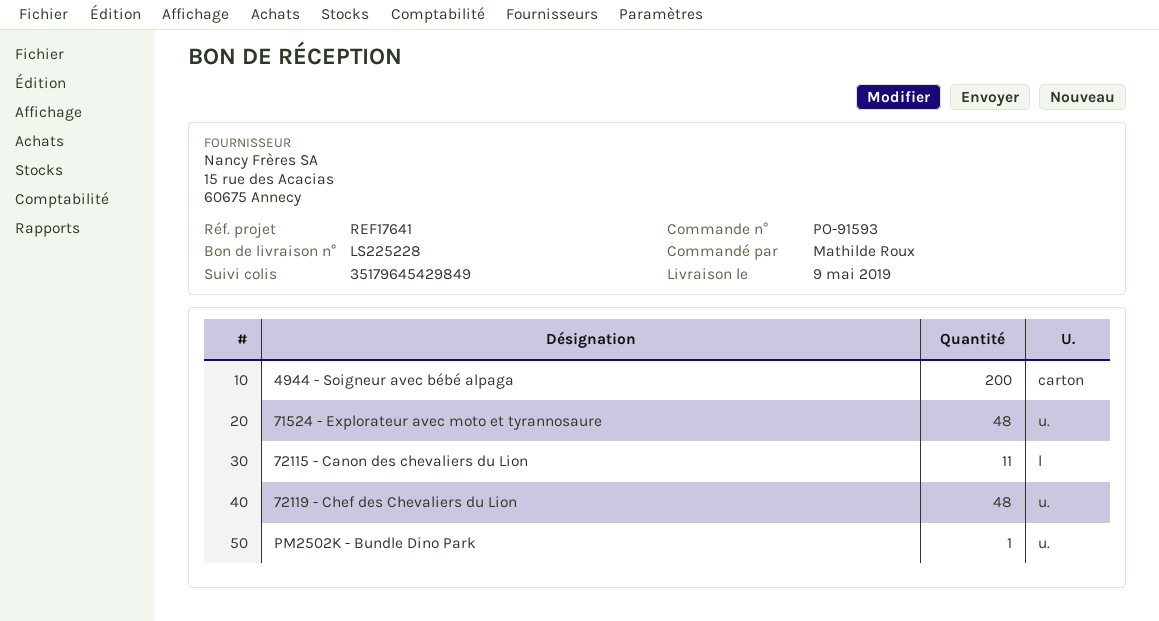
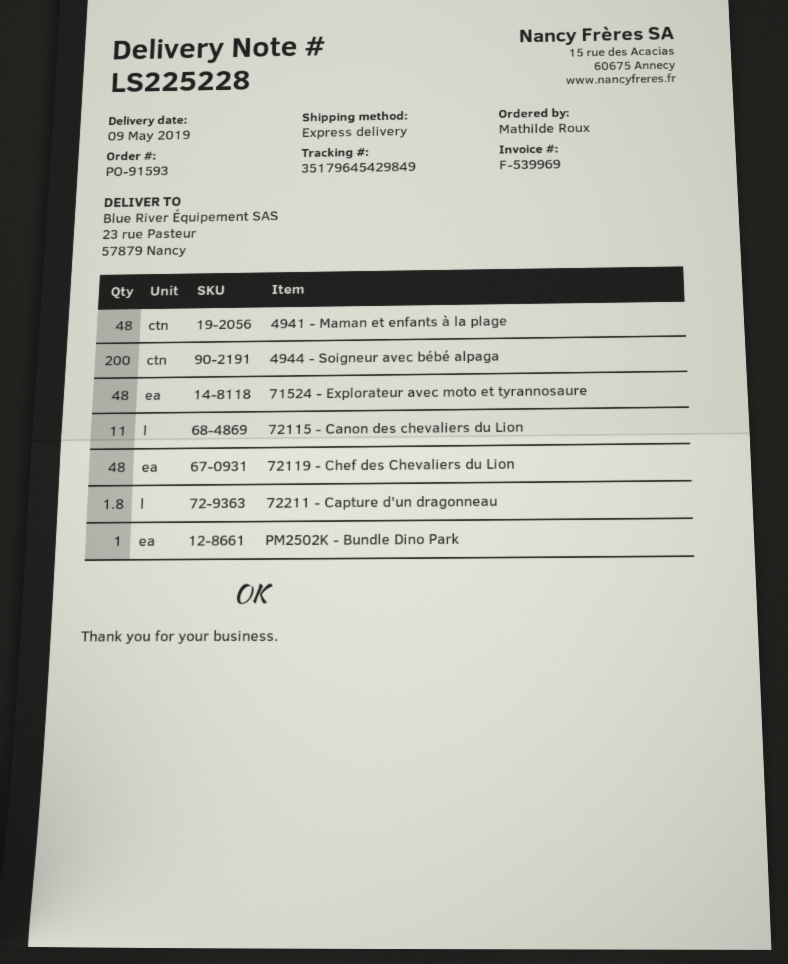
4941 - Maman et enfants à la plage: none -> 48
72211 - Capture d'un dragonneau: none -> 1.8

